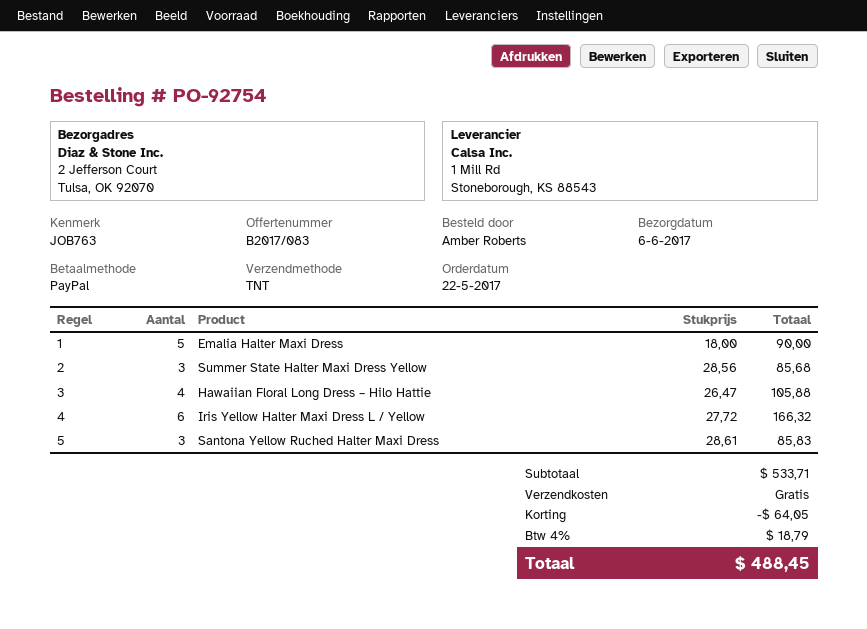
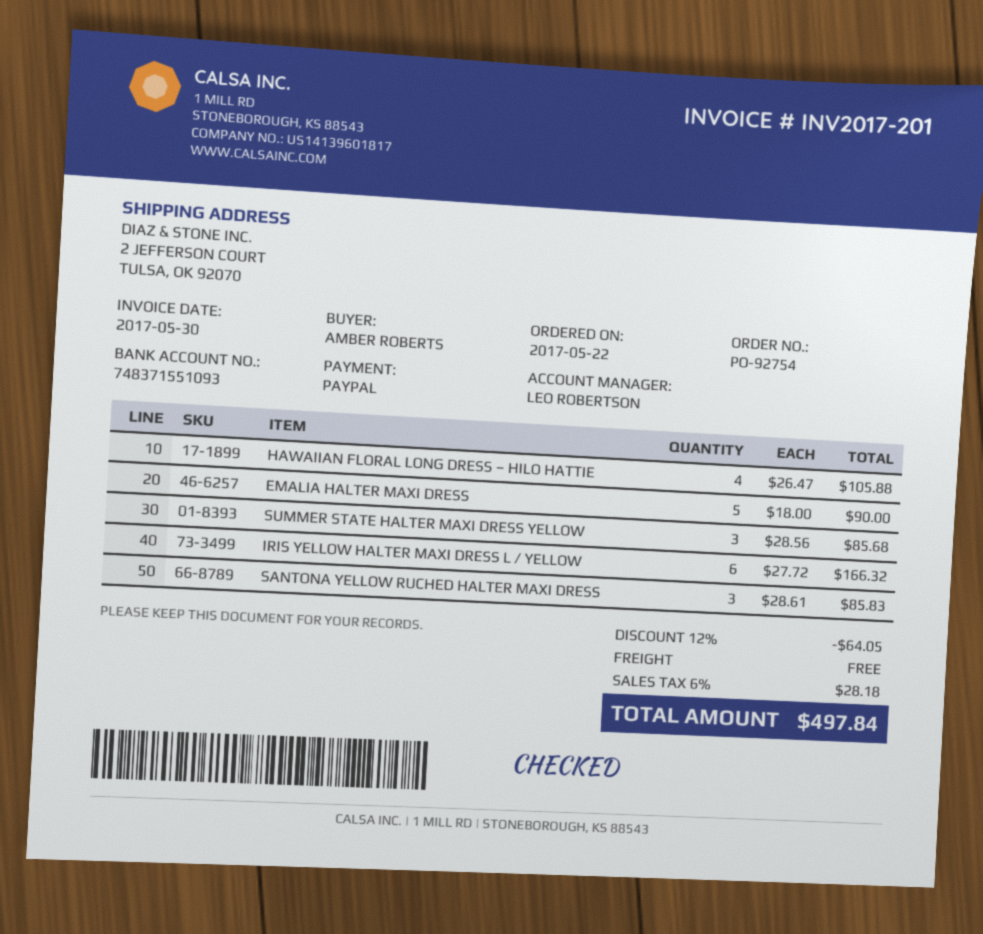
tax: 4% = 18.79 -> 6% = 28.18
total: 488.45 -> 497.84

